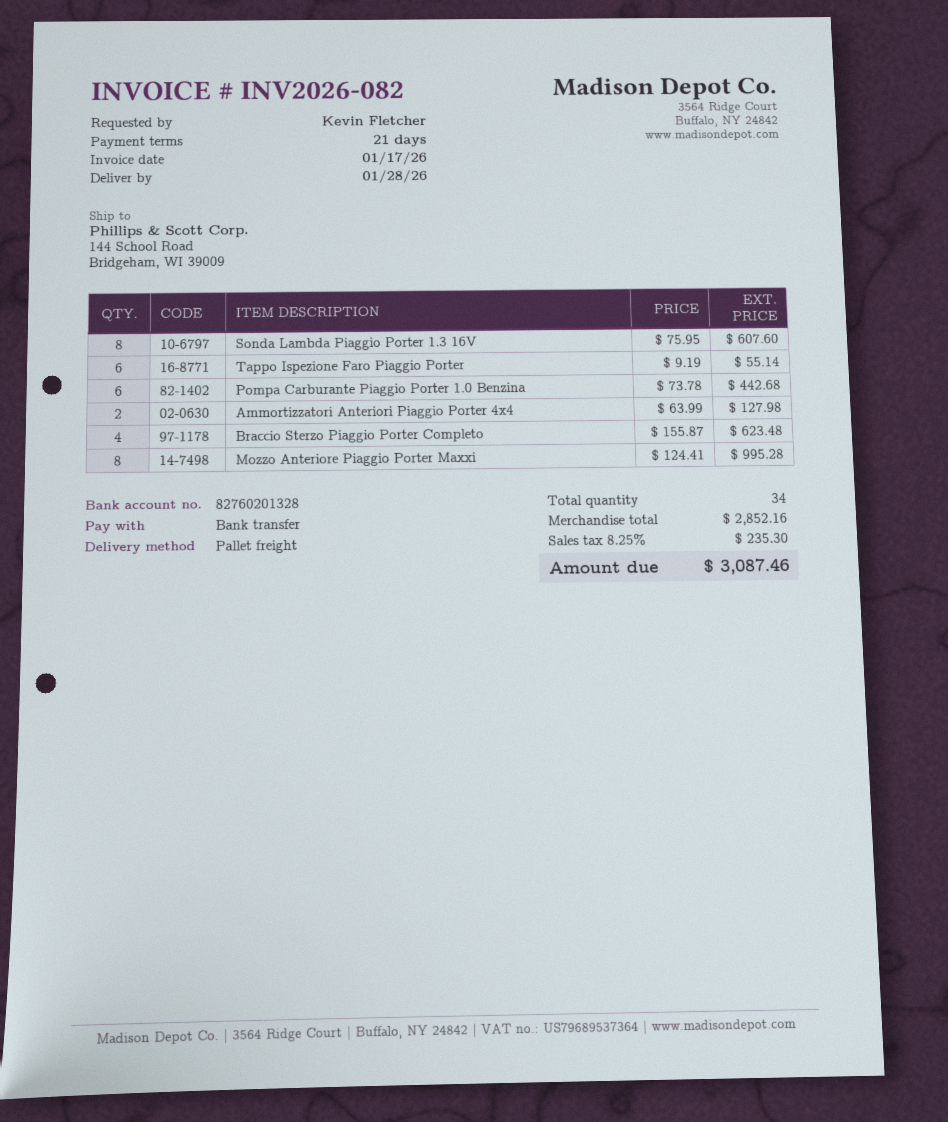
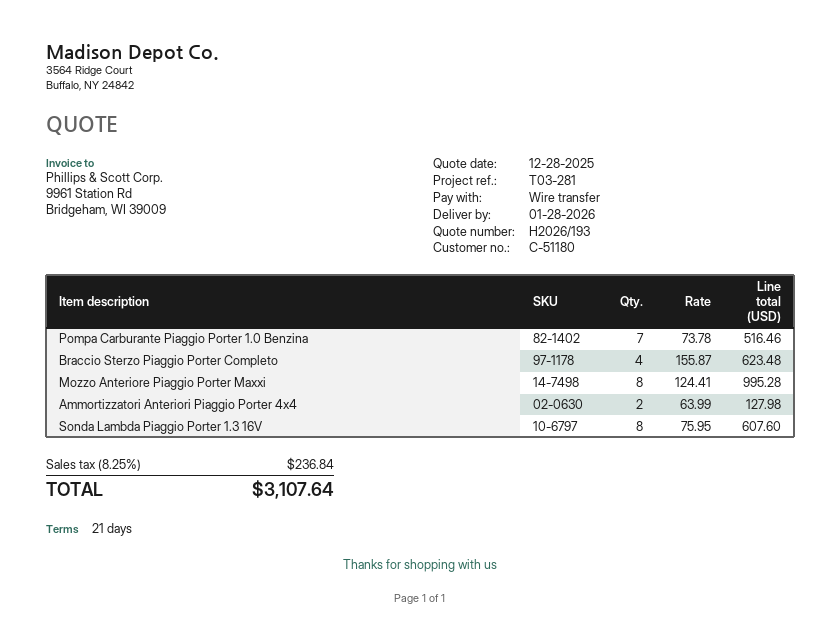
Tappo Ispezione Faro Piaggio Porter: 6 x 9.19 = 55.14 -> none
Pompa Carburante Piaggio Porter 1.0 Benzina: 6 x 73.78 = 442.68 -> 7 x 73.78 = 516.46
tax: 8.25% = 235.30 -> 8.25% = 236.84
total: 3087.46 -> 3107.64

